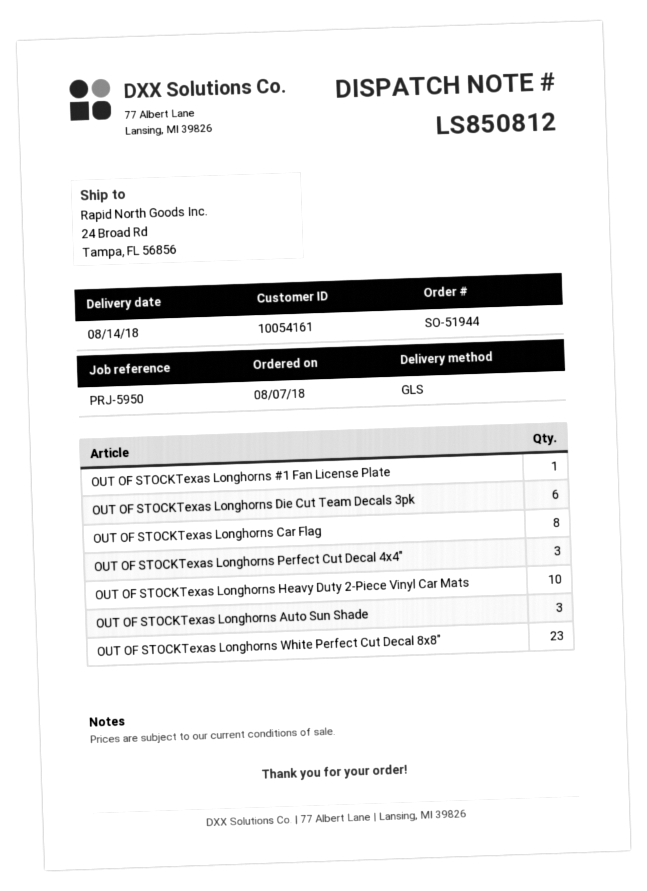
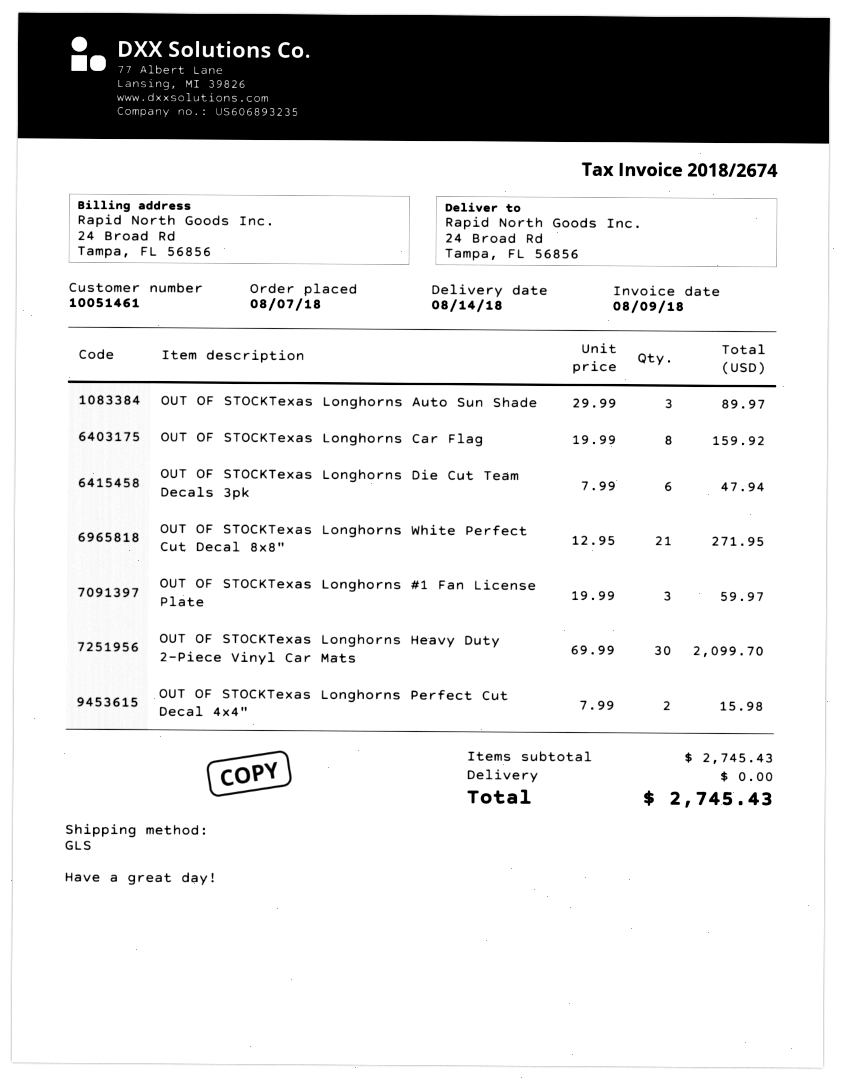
customer number: 10054161 -> 10051461
OUT OF STOCKTexas Longhorns #1 Fan License Plate: 1 -> 3
OUT OF STOCKTexas Longhorns Perfect Cut Decal 4x4": 3 -> 2
OUT OF STOCKTexas Longhorns Heavy Duty 2-Piece Vinyl Car Mats: 10 -> 30
OUT OF STOCKTexas Longhorns White Perfect Cut Decal 8x8": 23 -> 21

